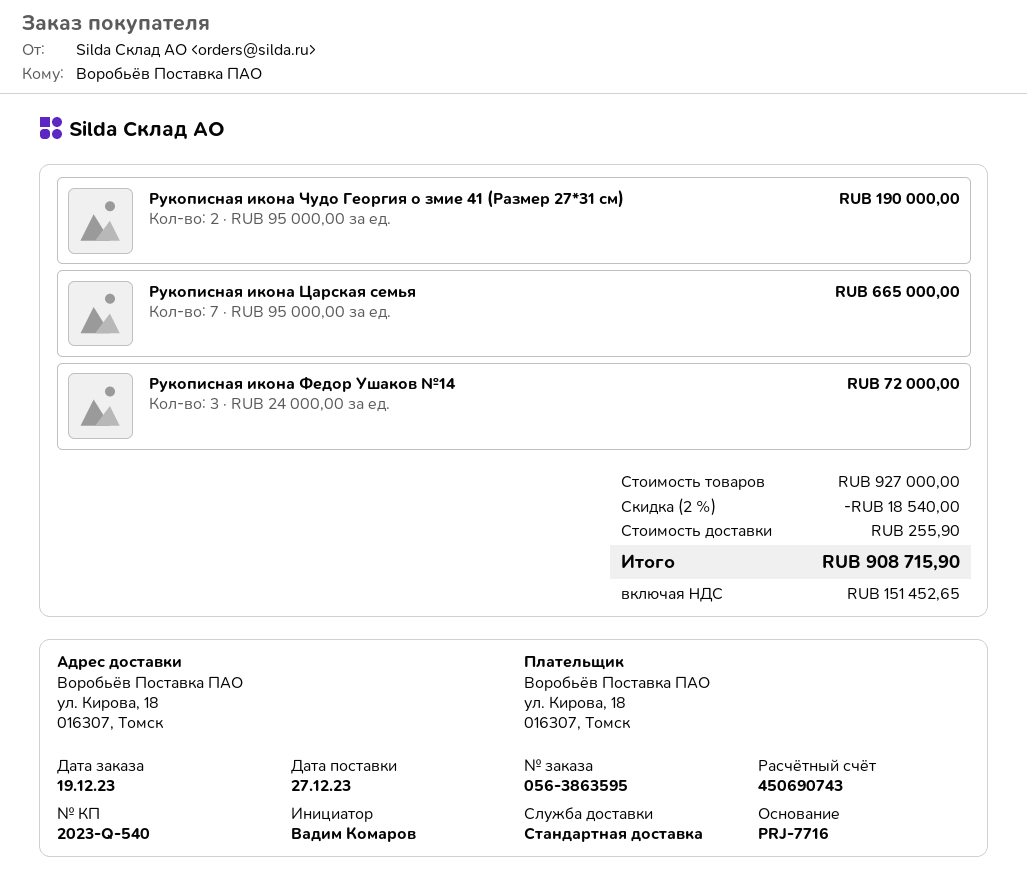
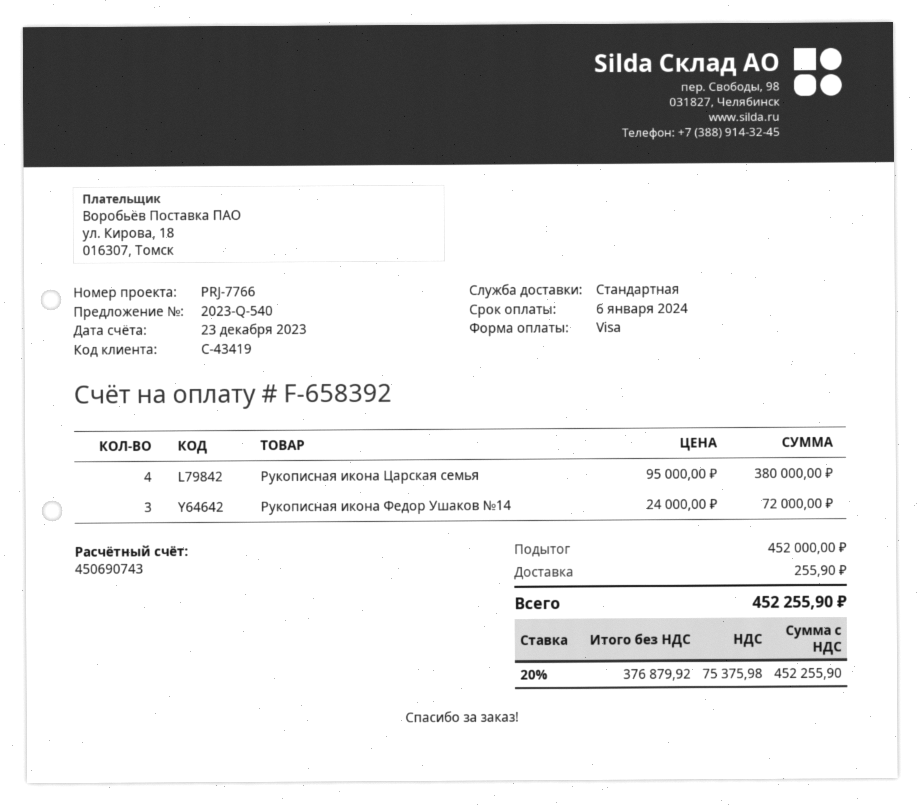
reference: PRJ-7716 -> PRJ-7766
Рукописная икона Чудо Георгия о змие 41 (Размер 27*31 см): 2 x 95000.00 = 190000.00 -> none
Рукописная икона Царская семья: 7 x 95000.00 = 665000.00 -> 4 x 95000.00 = 380000.00
subtotal: 927000.00 -> 452000.00
discount: 2% = 18540.00 -> none
tax: 151452.65 -> 75375.98
total: 908715.90 -> 452255.90

